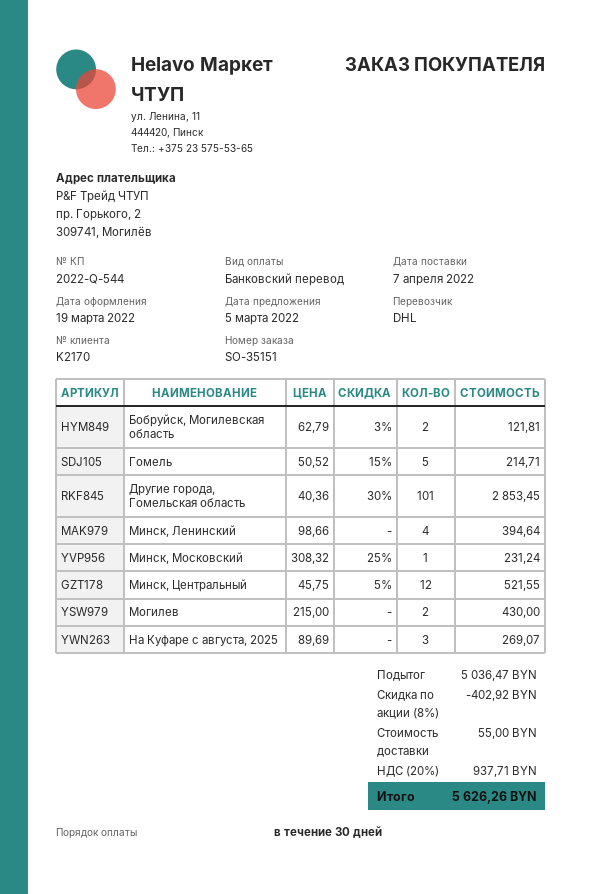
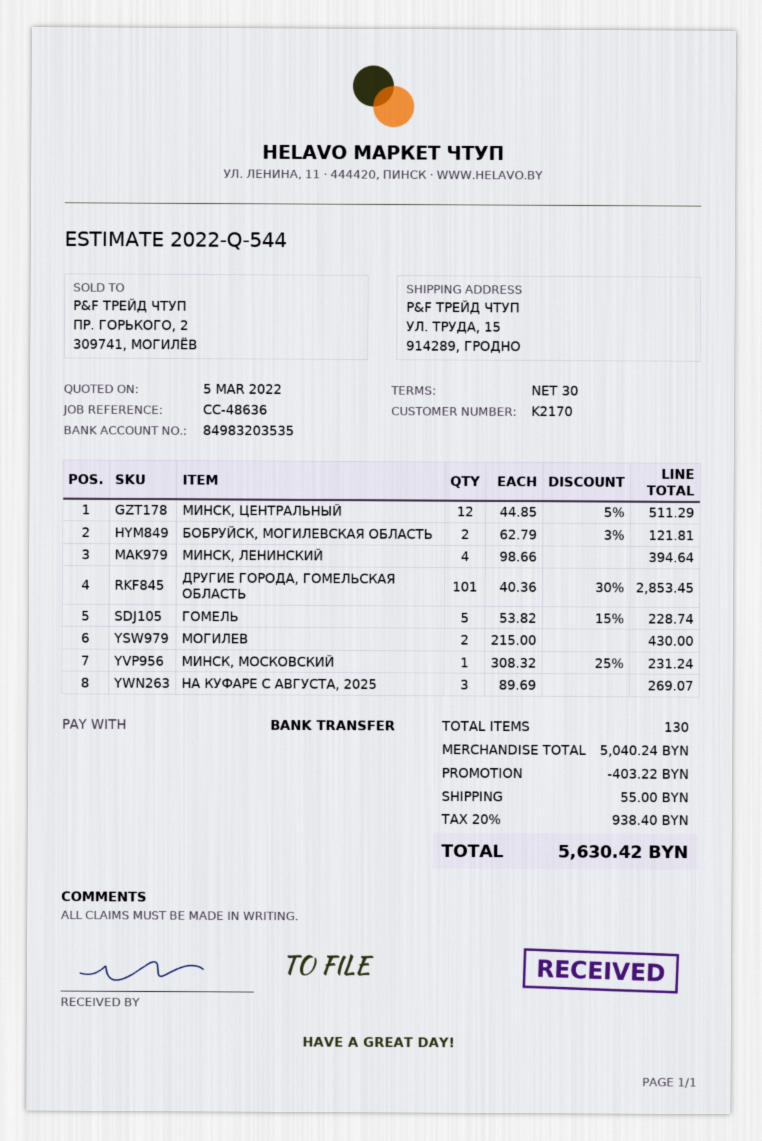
Гомель: 5 x 50.52 - 15% = 214.71 -> 5 x 53.82 - 15% = 228.74
Минск, Центральный: 12 x 45.75 - 5% = 521.55 -> 12 x 44.85 - 5% = 511.29
subtotal: 5036.47 -> 5040.24
discount: 402.92 -> 403.22
tax: 20% = 937.71 -> 20% = 938.40
total: 5626.26 -> 5630.42

